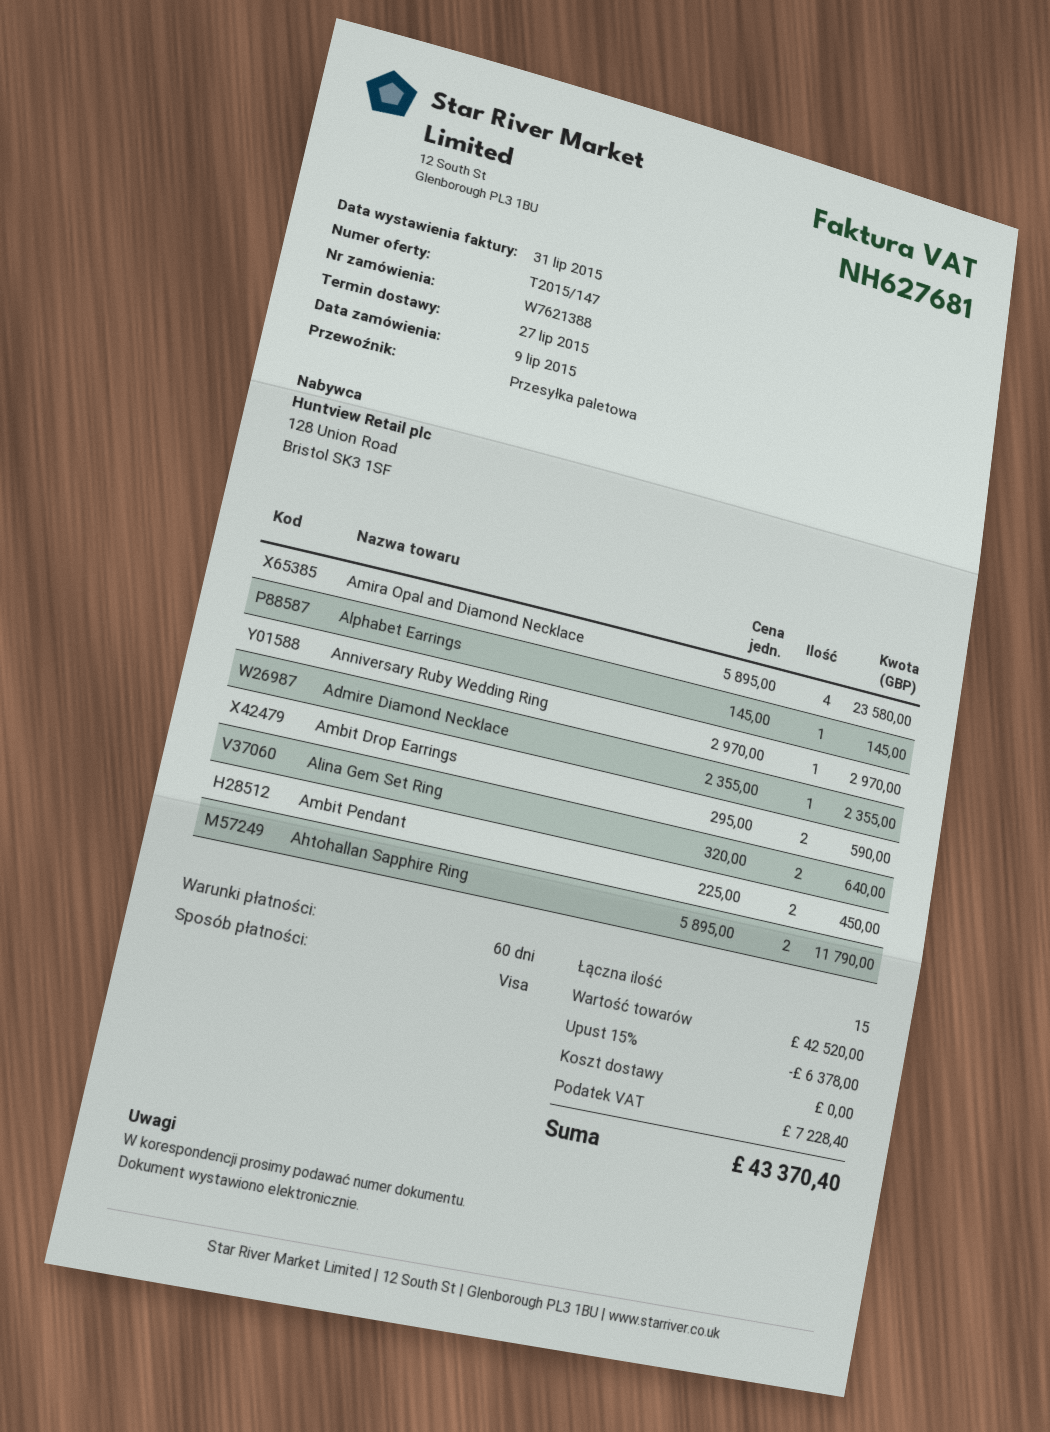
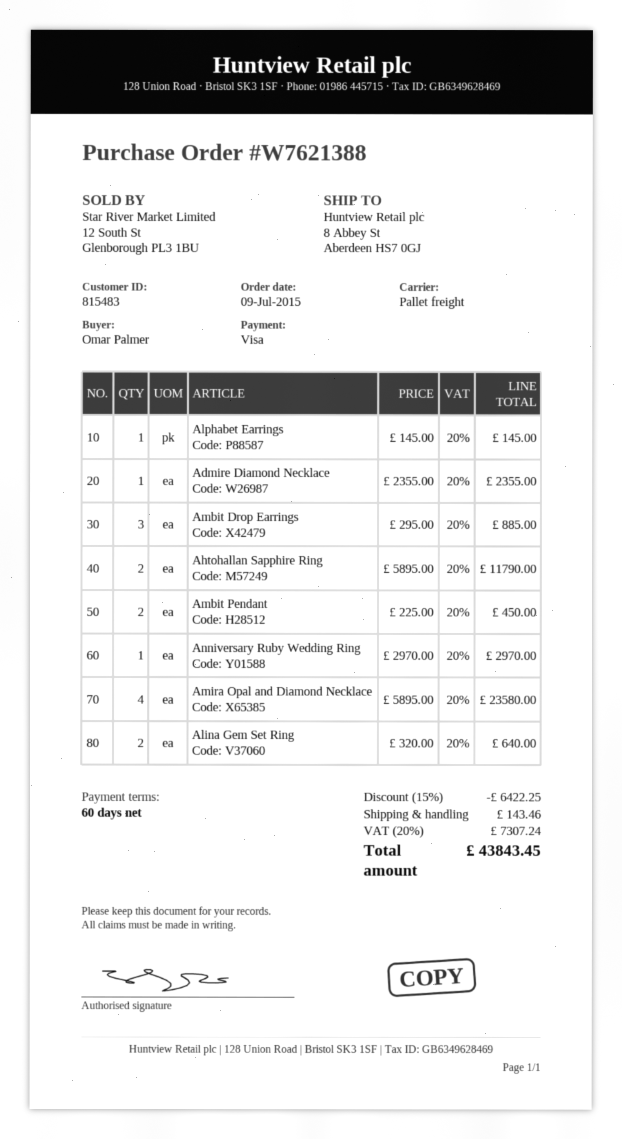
Ambit Drop Earrings: 2 x 295.00 = 590.00 -> 3 x 295.00 = 885.00
discount: 15% = 6378.00 -> 15% = 6422.25
shipping: 0.00 -> 143.46
tax: 7228.40 -> 7307.24
total: 43370.40 -> 43843.45

